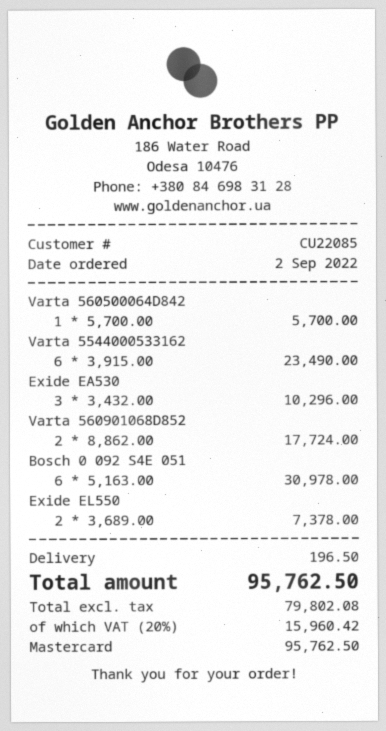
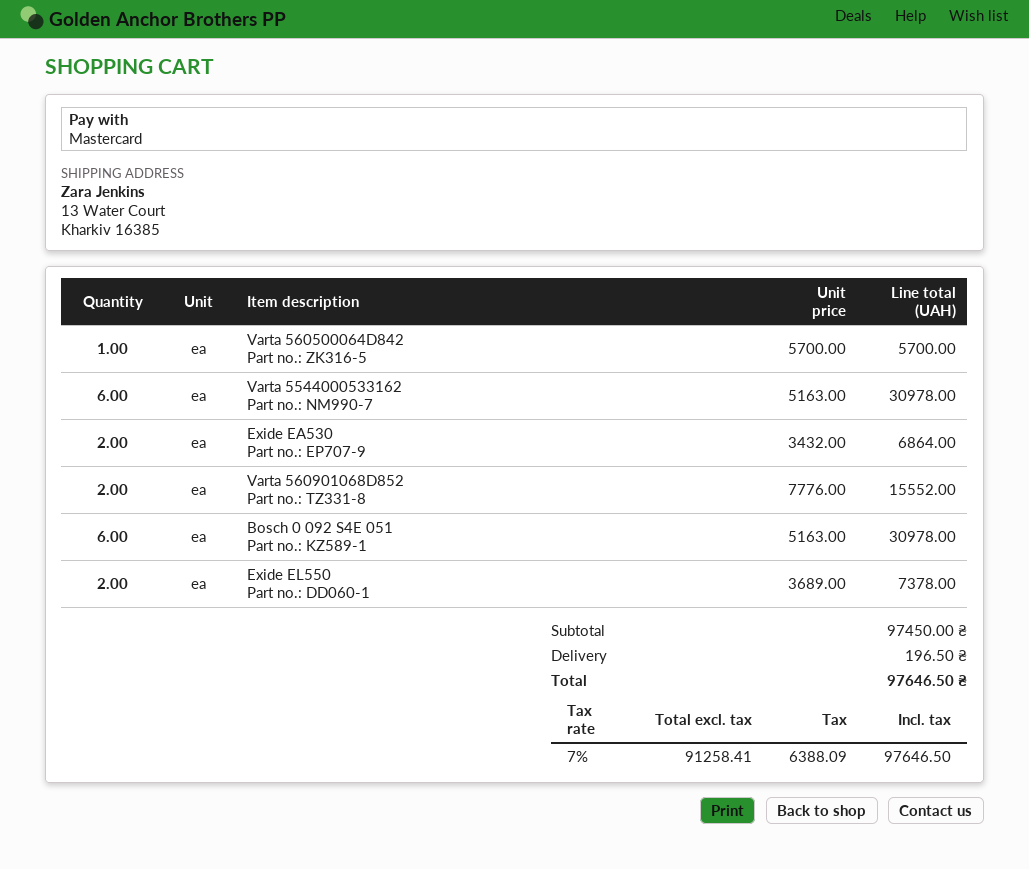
Varta 5544000533162: 6 x 3915.00 = 23490.00 -> 6 x 5163.00 = 30978.00
Exide EA530: 3 x 3432.00 = 10296.00 -> 2 x 3432.00 = 6864.00
Varta 560901068D852: 2 x 8862.00 = 17724.00 -> 2 x 7776.00 = 15552.00
net: 79802.08 -> 91258.41
tax: 20% = 15960.42 -> 7% = 6388.09
total: 95762.50 -> 97646.50

